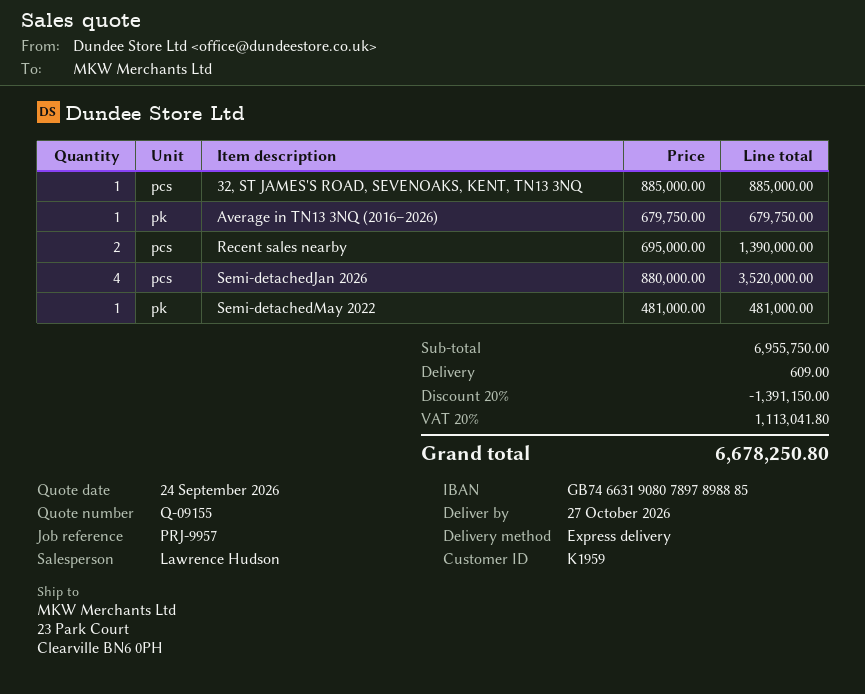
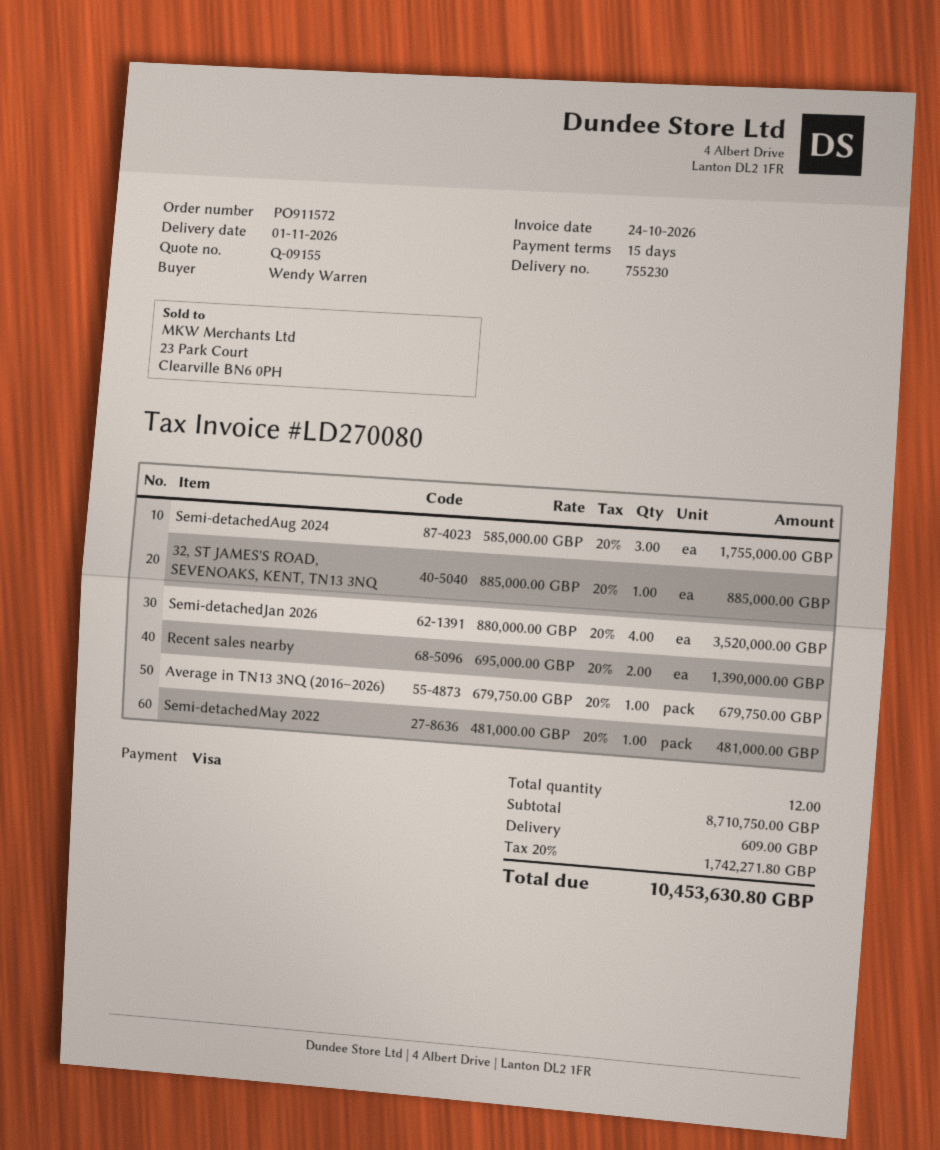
delivery date: 2026-10-27 -> 2026-11-01
Semi-detachedAug 2024: none -> 3 x 585000.00 = 1755000.00
subtotal: 6955750.00 -> 8710750.00
discount: 20% = 1391150.00 -> none
tax: 20% = 1113041.80 -> 20% = 1742271.80
total: 6678250.80 -> 10453630.80

